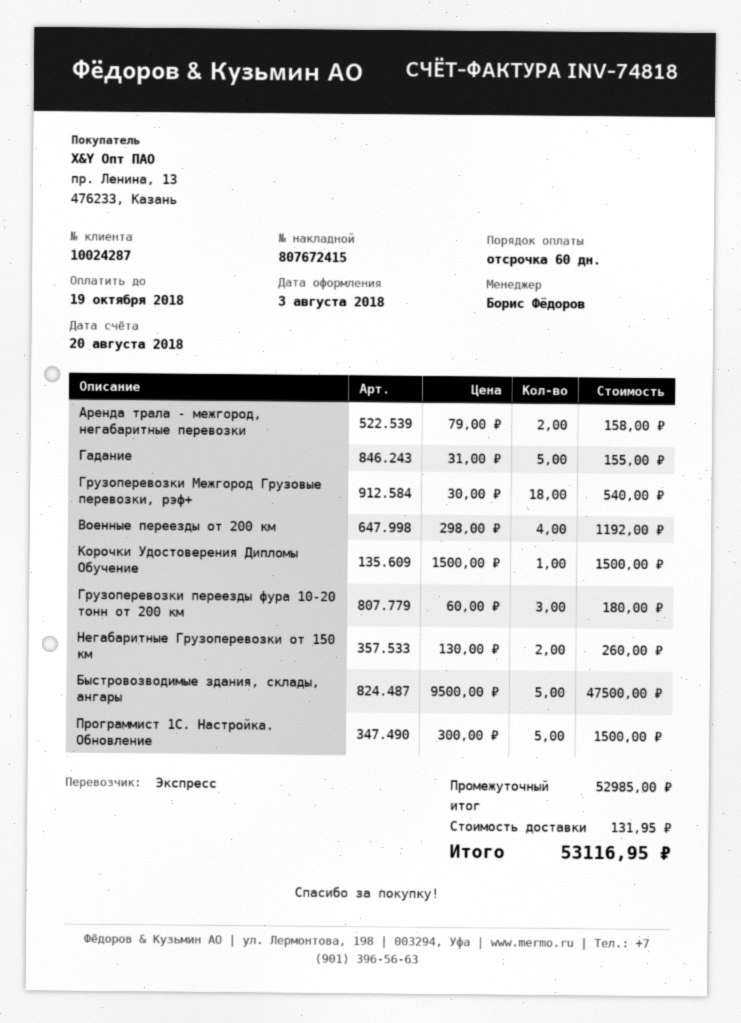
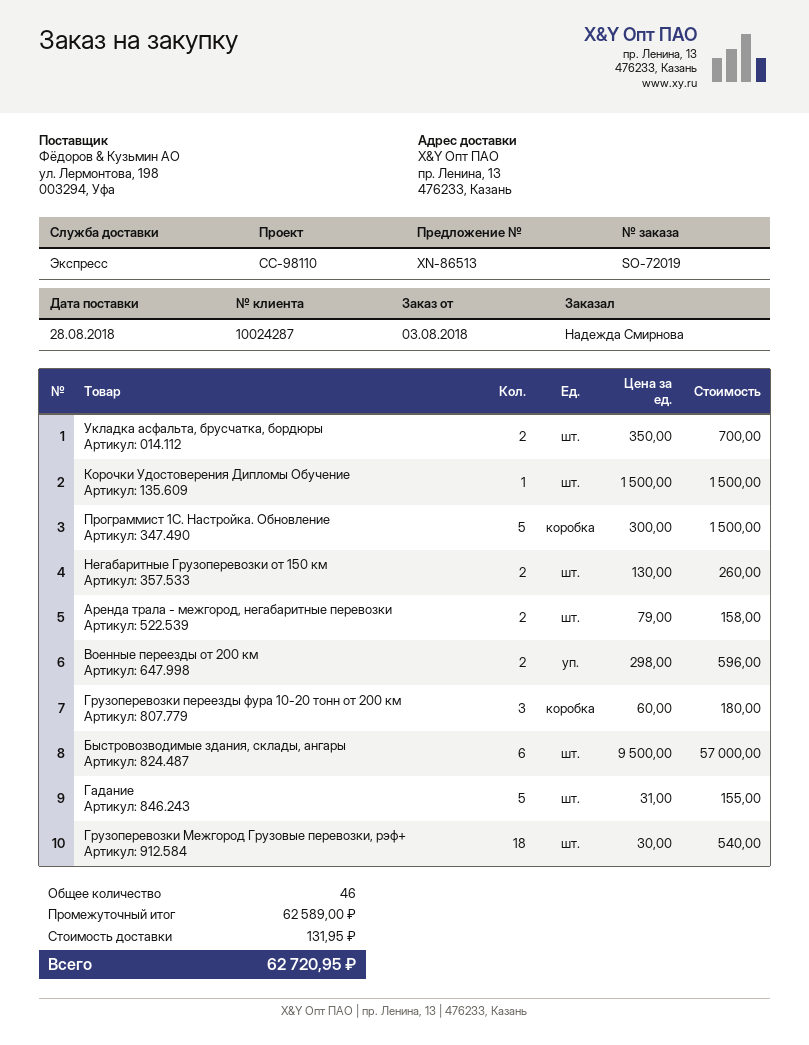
Военные переезды от 200 км: 4 x 298.00 = 1192.00 -> 2 x 298.00 = 596.00
Быстровозводимые здания, склады, ангары: 5 x 9500.00 = 47500.00 -> 6 x 9500.00 = 57000.00
Укладка асфальта, брусчатка, бордюры: none -> 2 x 350.00 = 700.00
subtotal: 52985.00 -> 62589.00
total: 53116.95 -> 62720.95

